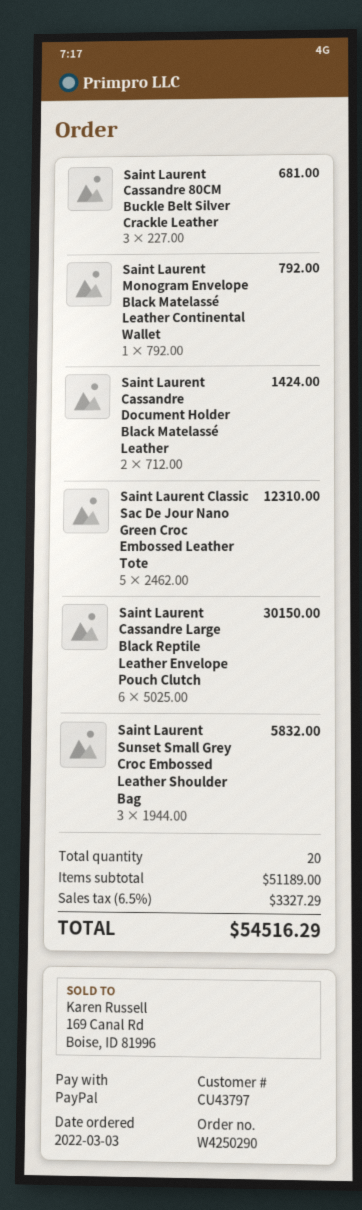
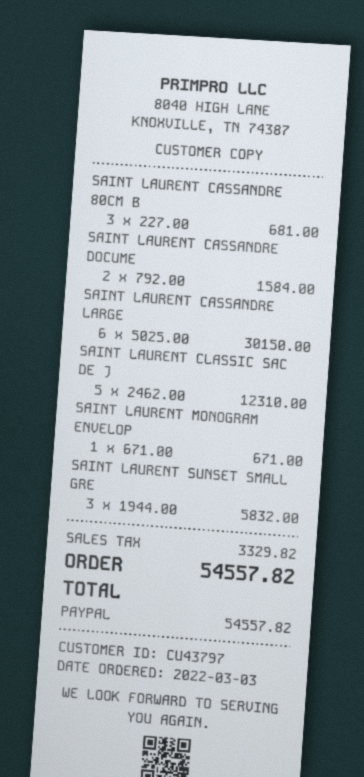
Saint Laurent Monogram Envelope Black Matelassé Leather Continental Wallet: 1 x 792.00 = 792.00 -> 1 x 671.00 = 671.00
Saint Laurent Cassandre Document Holder Black Matelassé Leather: 2 x 712.00 = 1424.00 -> 2 x 792.00 = 1584.00
tax: 3327.29 -> 3329.82
total: 54516.29 -> 54557.82

